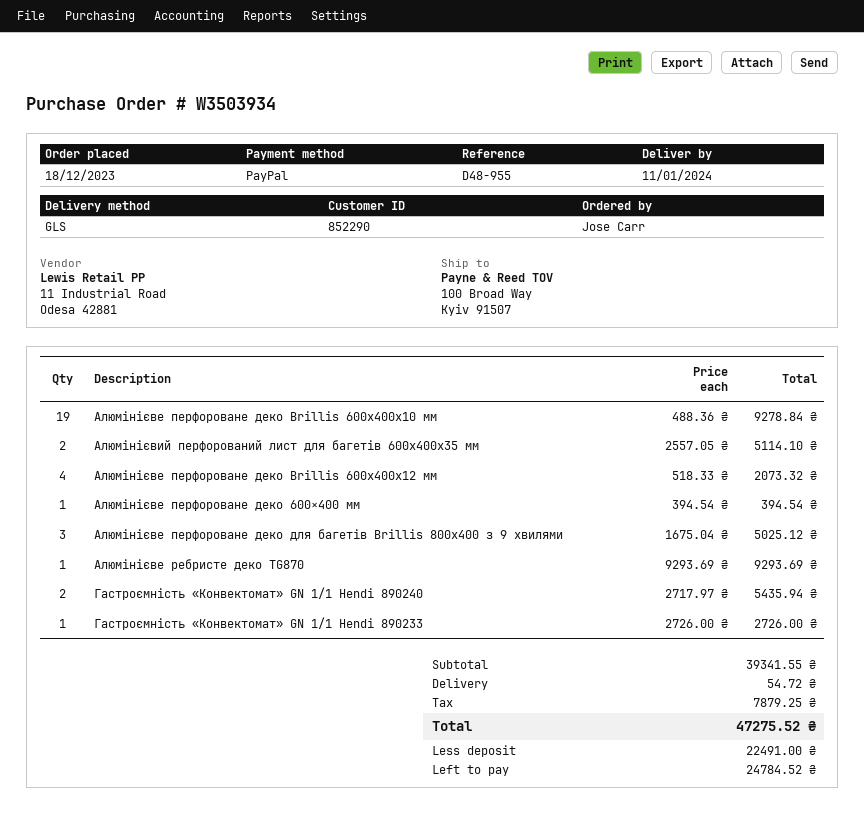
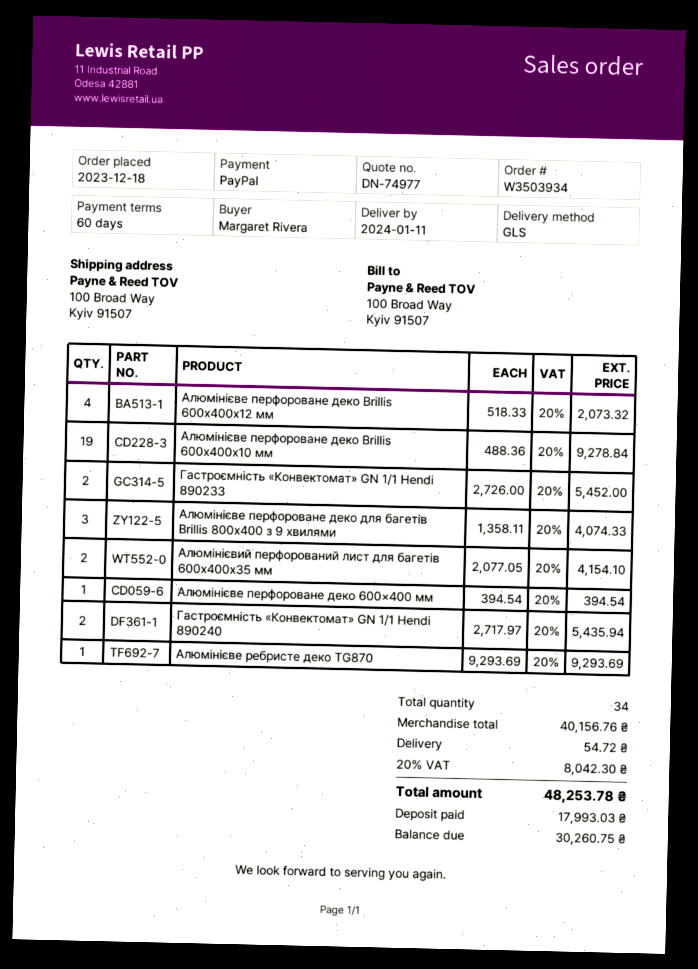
ordered by: Jose Carr -> Margaret Rivera
Алюмінієвий перфорований лист для багетів 600x400x35 мм: 2 x 2557.05 = 5114.10 -> 2 x 2077.05 = 4154.10
Алюмінієве перфороване деко для багетів Brillis 800х400 з 9 хвилями: 3 x 1675.04 = 5025.12 -> 3 x 1358.11 = 4074.33
Гастроємність «Конвектомат» GN 1/1 Hendi 890233: 1 x 2726.00 = 2726.00 -> 2 x 2726.00 = 5452.00
subtotal: 39341.55 -> 40156.76
tax: 7879.25 -> 8042.30
total: 47275.52 -> 48253.78
deposit: 22491.00 -> 17993.03
balance: 24784.52 -> 30260.75

